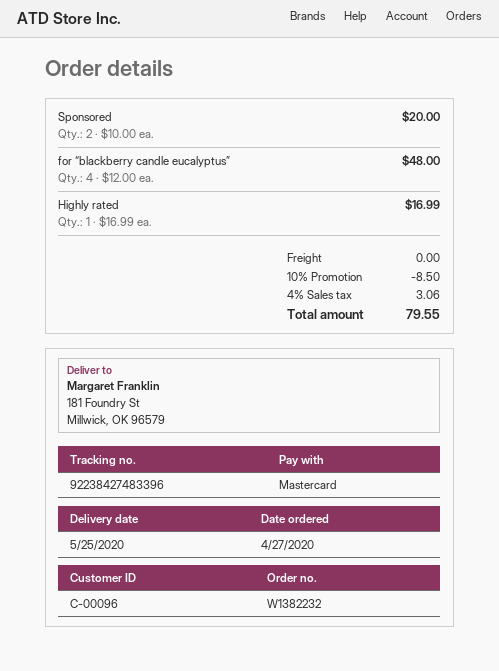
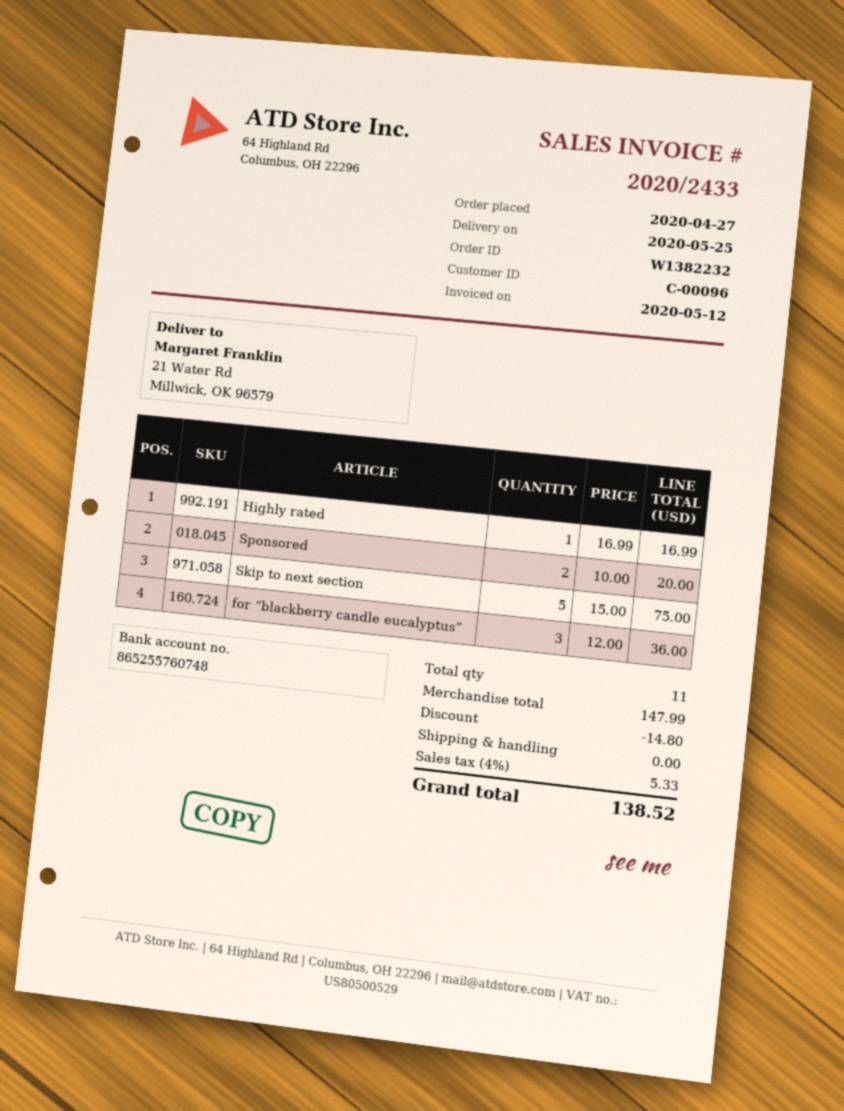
ship to: 181 Foundry St, Millwick, OK 96579 -> 21 Water Rd, Millwick, OK 96579
for “blackberry candle eucalyptus”: 4 x 12.00 = 48.00 -> 3 x 12.00 = 36.00
Skip to next section: none -> 5 x 15.00 = 75.00
discount: 8.50 -> 14.80
tax: 4% = 3.06 -> 4% = 5.33
total: 79.55 -> 138.52

